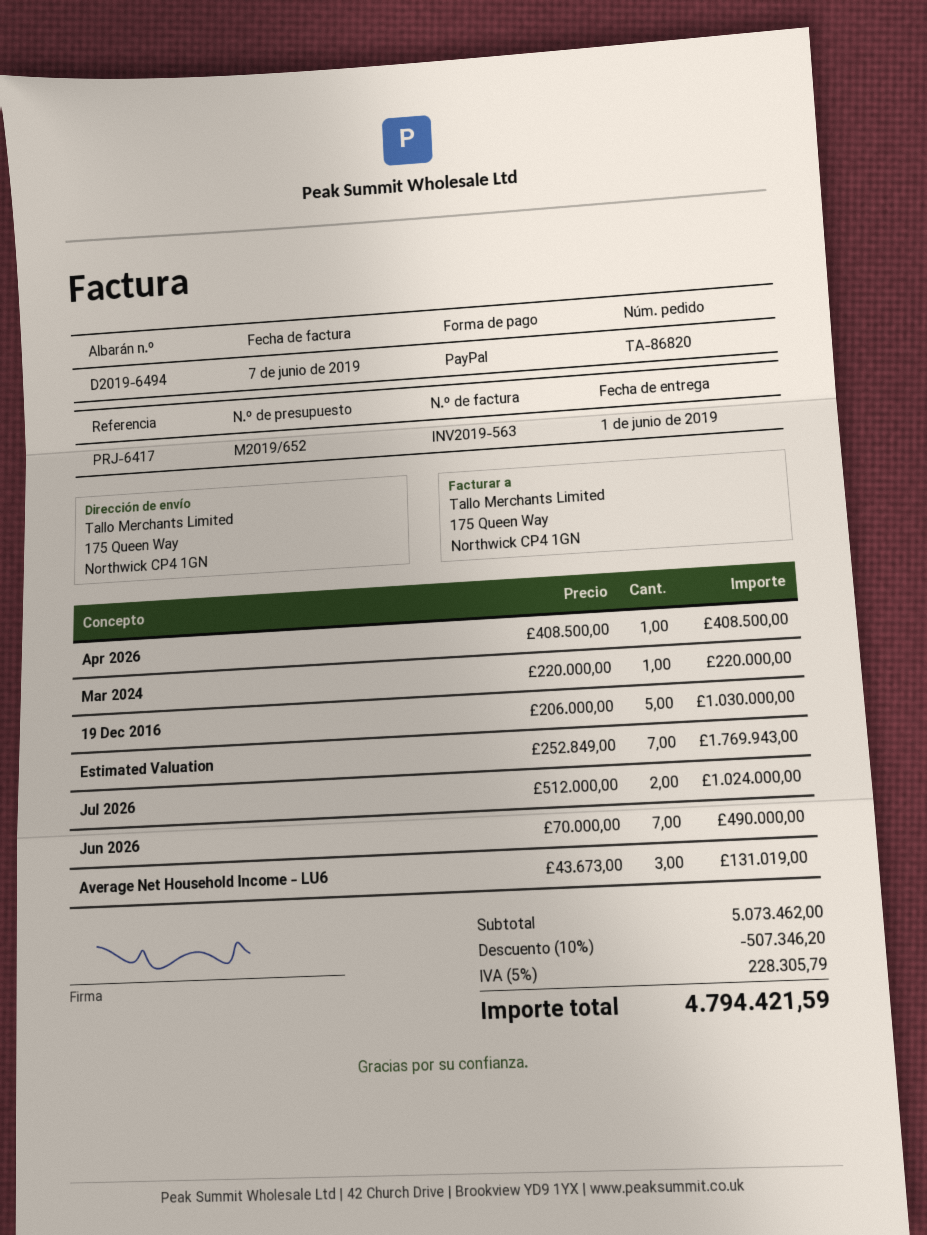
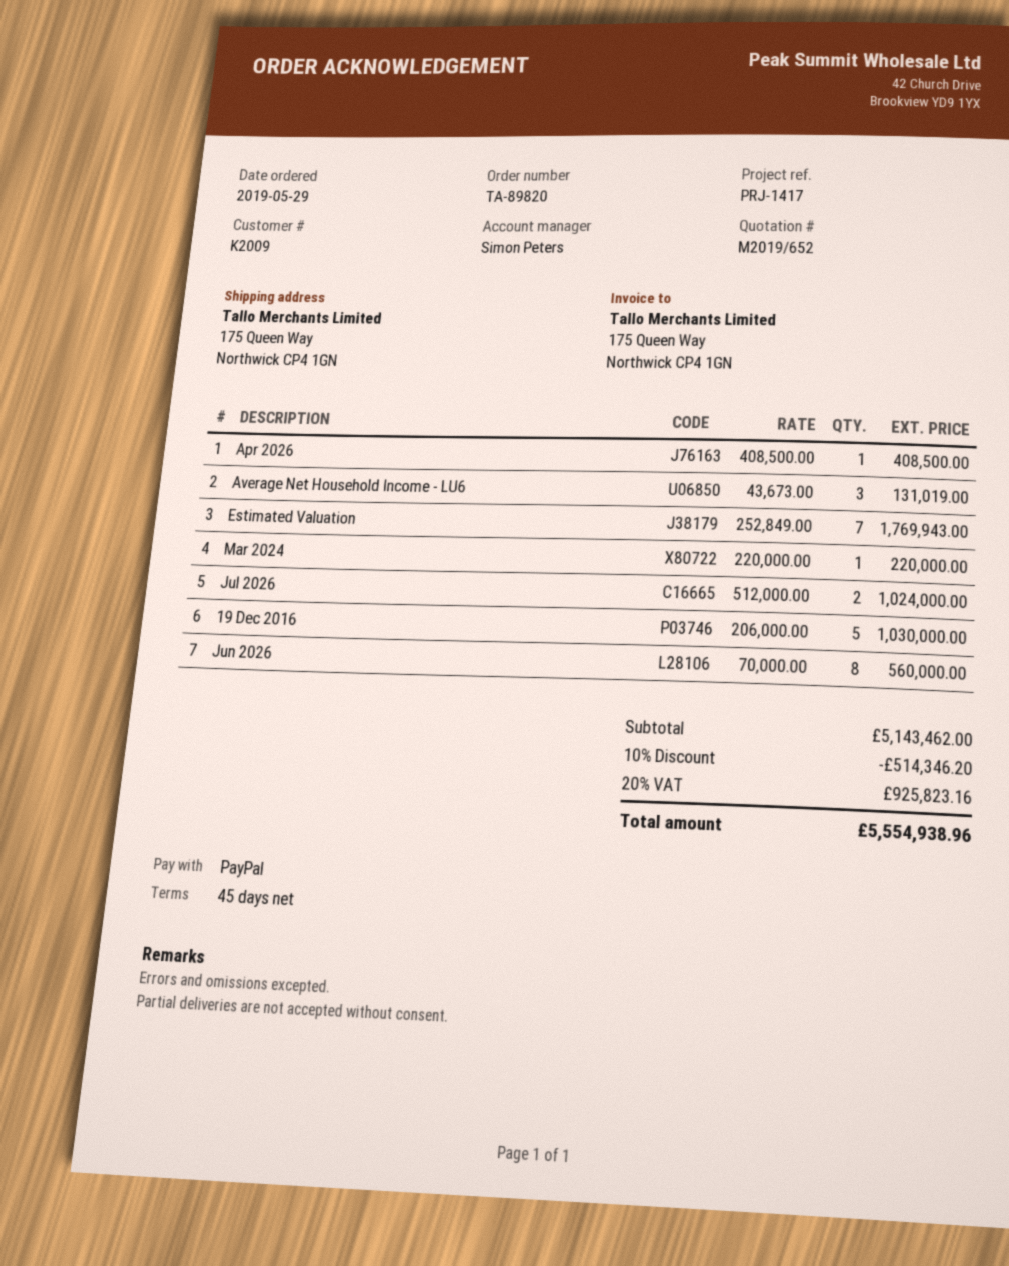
order number: TA-86820 -> TA-89820
reference: PRJ-6417 -> PRJ-1417
Jun 2026: 7 x 70000.00 = 490000.00 -> 8 x 70000.00 = 560000.00
subtotal: 5073462.00 -> 5143462.00
discount: 10% = 507346.20 -> 10% = 514346.20
tax: 5% = 228305.79 -> 20% = 925823.16
total: 4794421.59 -> 5554938.96

